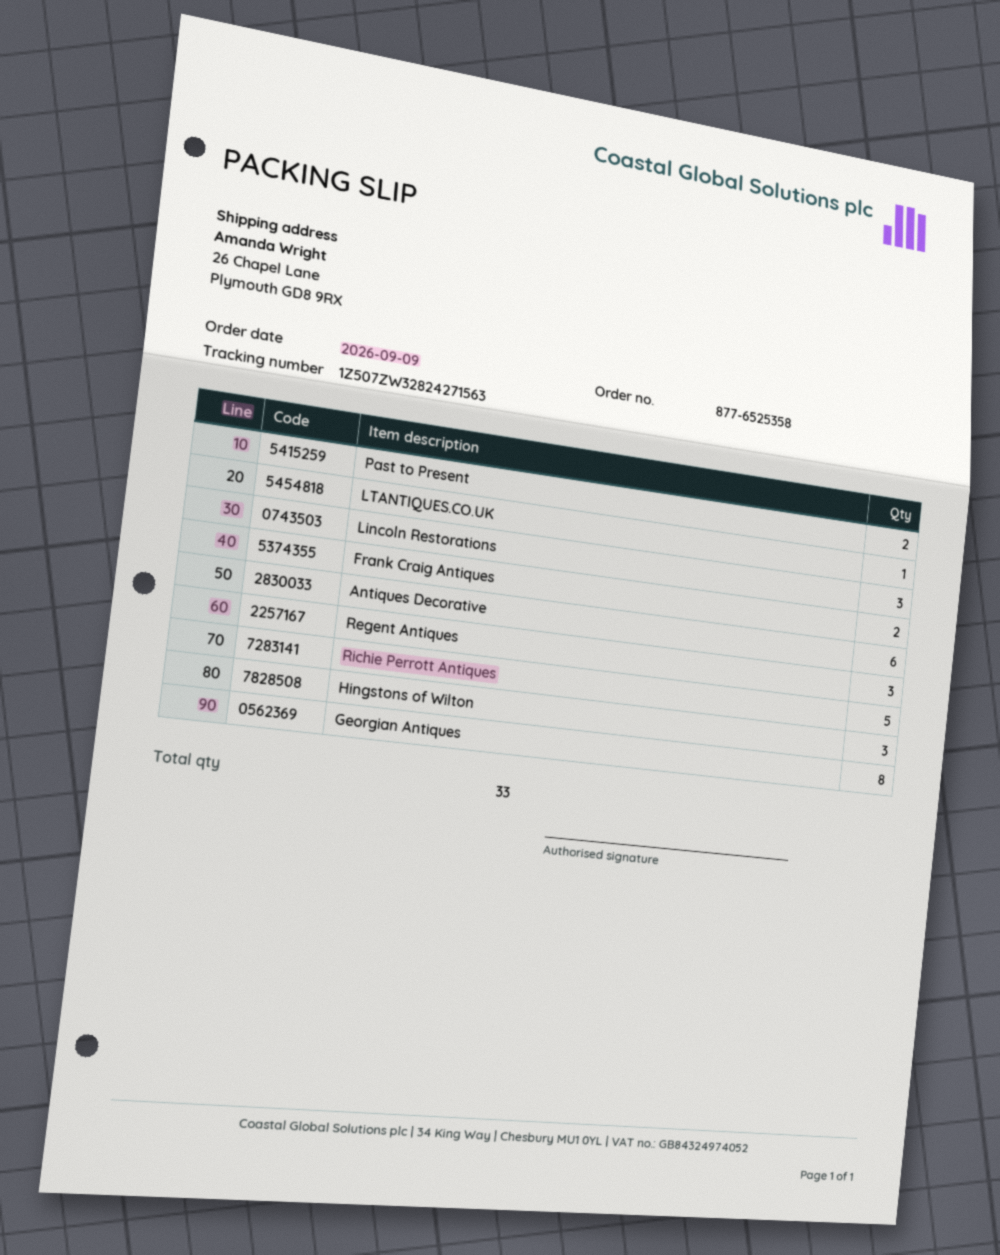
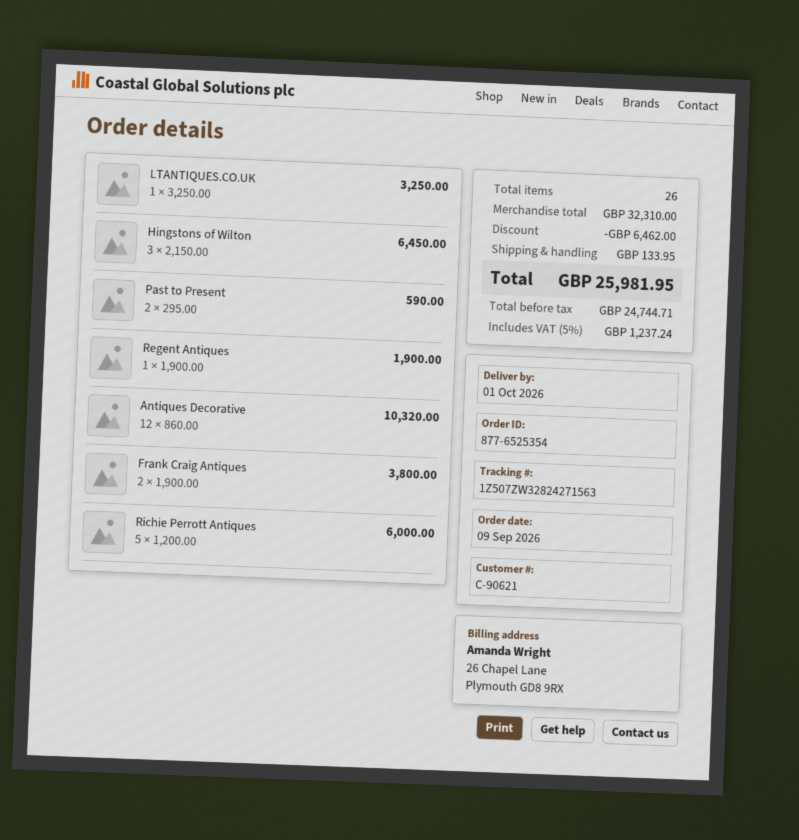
order number: 877-6525358 -> 877-6525354
Lincoln Restorations: 3 -> none
Antiques Decorative: 6 -> 12
Regent Antiques: 3 -> 1
Georgian Antiques: 8 -> none
total quantity: 33 -> 26

